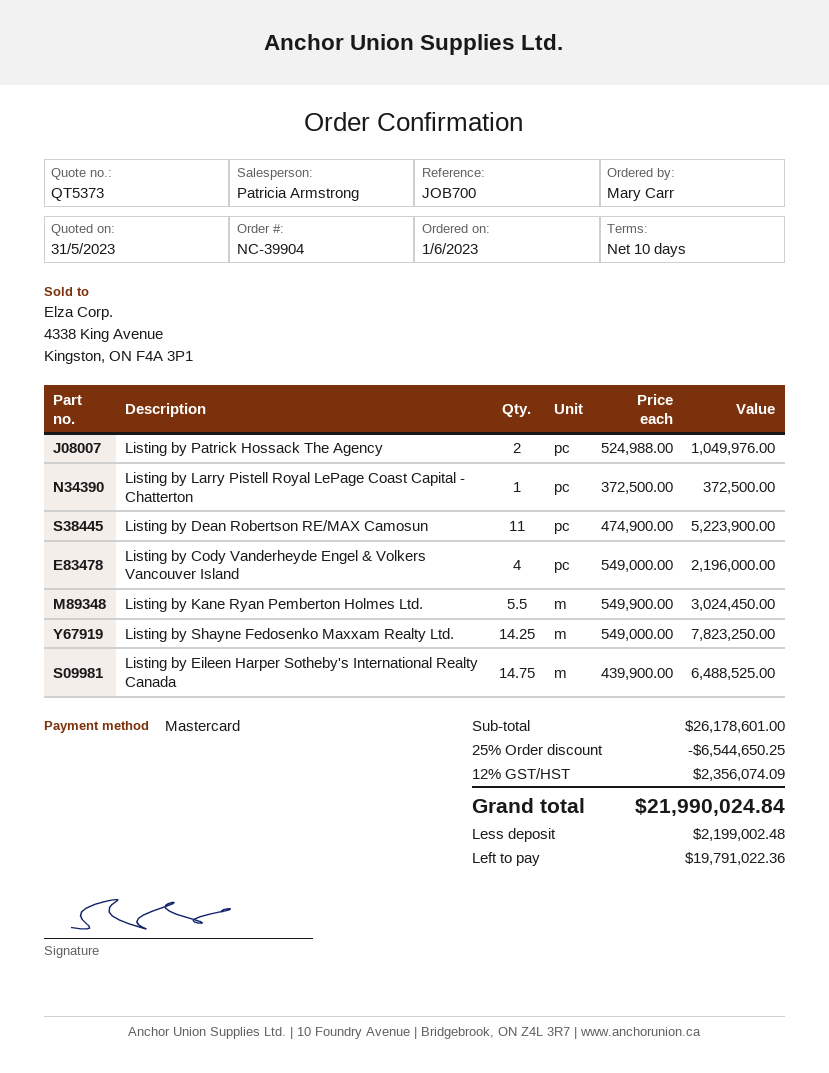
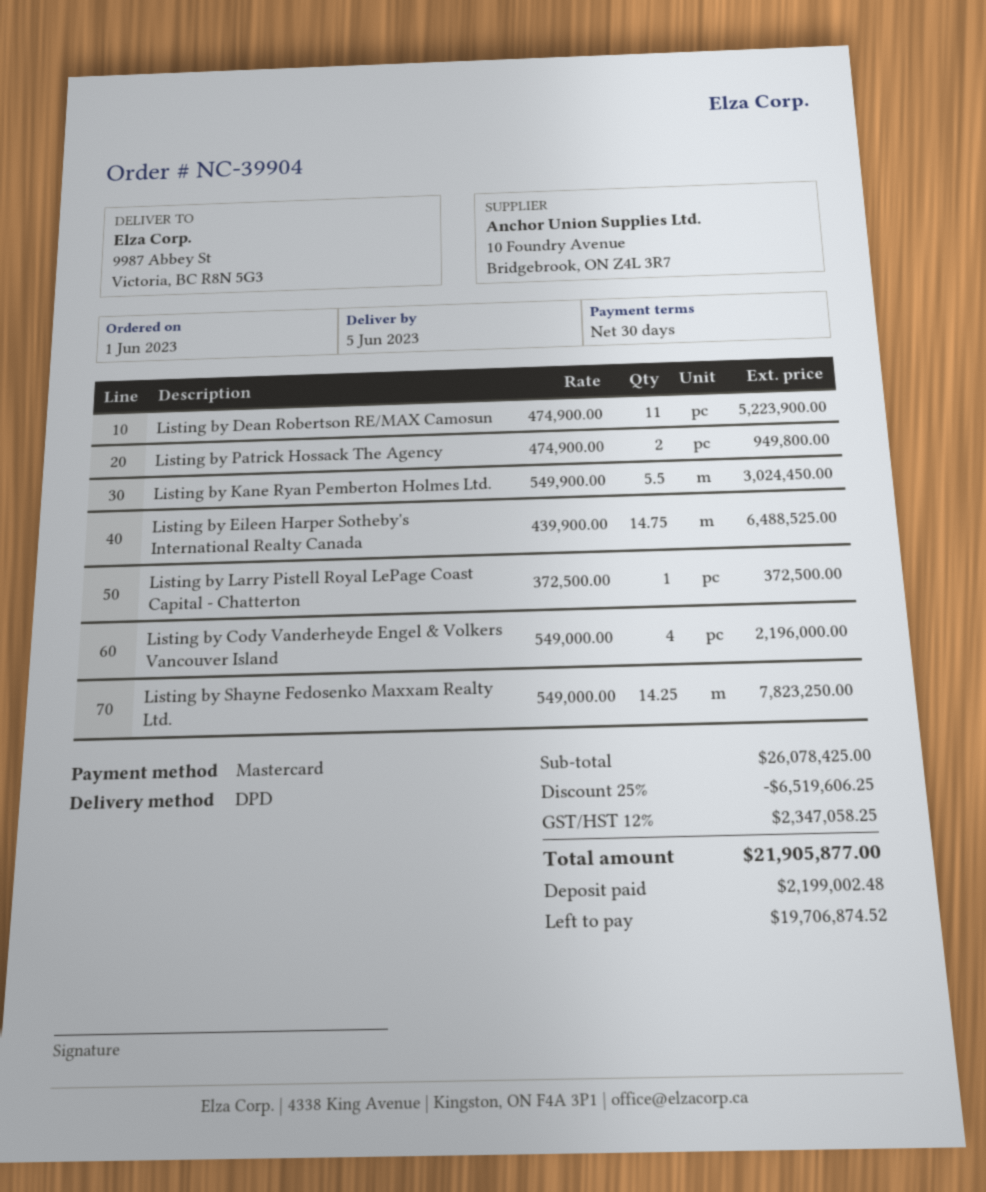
payment terms: 10 days -> 30 days
Listing by Patrick Hossack The Agency: 2 x 524988.00 = 1049976.00 -> 2 x 474900.00 = 949800.00
subtotal: 26178601.00 -> 26078425.00
discount: 25% = 6544650.25 -> 25% = 6519606.25
tax: 12% = 2356074.09 -> 12% = 2347058.25
total: 21990024.84 -> 21905877.00
balance: 19791022.36 -> 19706874.52

